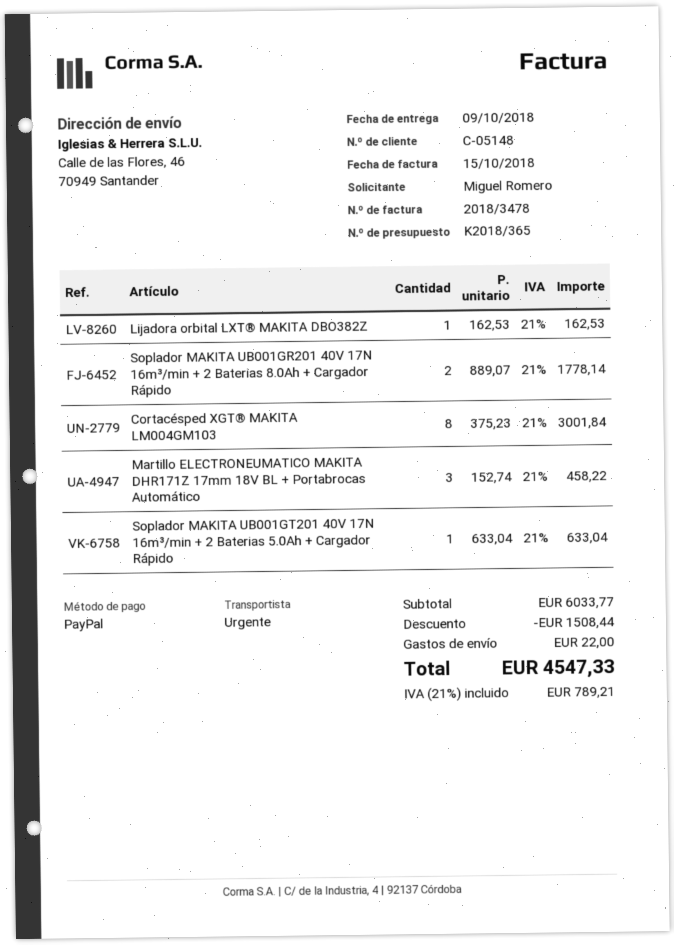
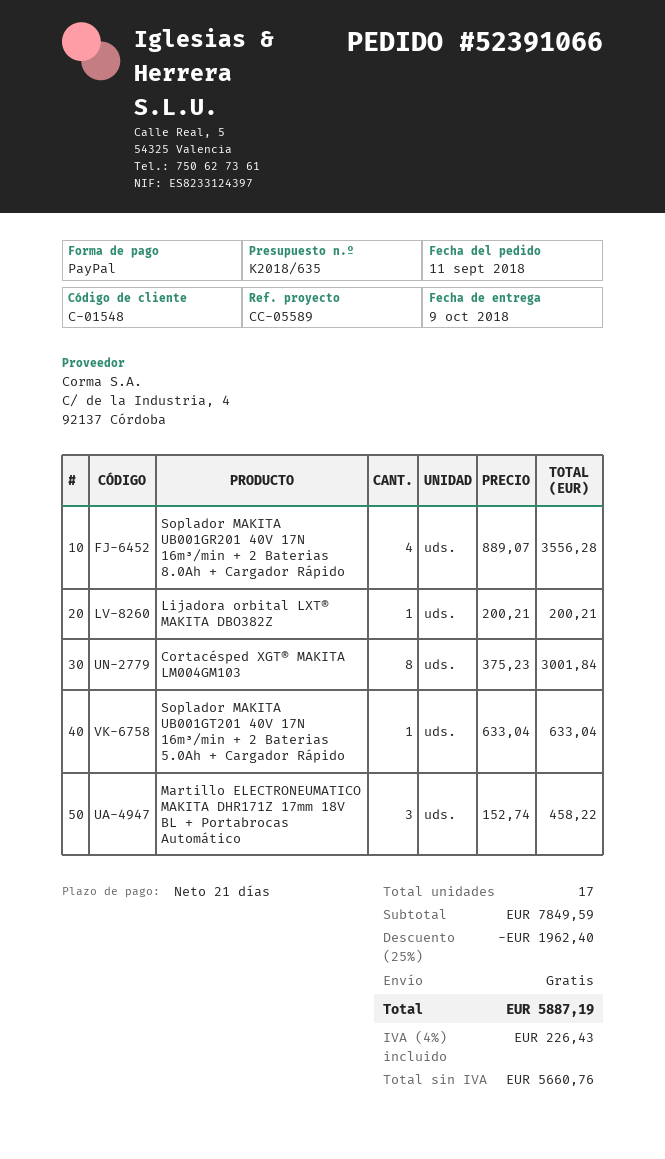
quote number: K2018/365 -> K2018/635
customer number: C-05148 -> C-01548
Lijadora orbital LXT® MAKITA DBO382Z: 1 x 162.53 = 162.53 -> 1 x 200.21 = 200.21
Soplador MAKITA UB001GR201 40V 17N 16m³/min + 2 Baterias 8.0Ah + Cargador Rápido: 2 x 889.07 = 1778.14 -> 4 x 889.07 = 3556.28
subtotal: 6033.77 -> 7849.59
discount: 1508.44 -> 1962.40
shipping: 22.00 -> 0.00
tax: 21% = 789.21 -> 4% = 226.43
total: 4547.33 -> 5887.19

